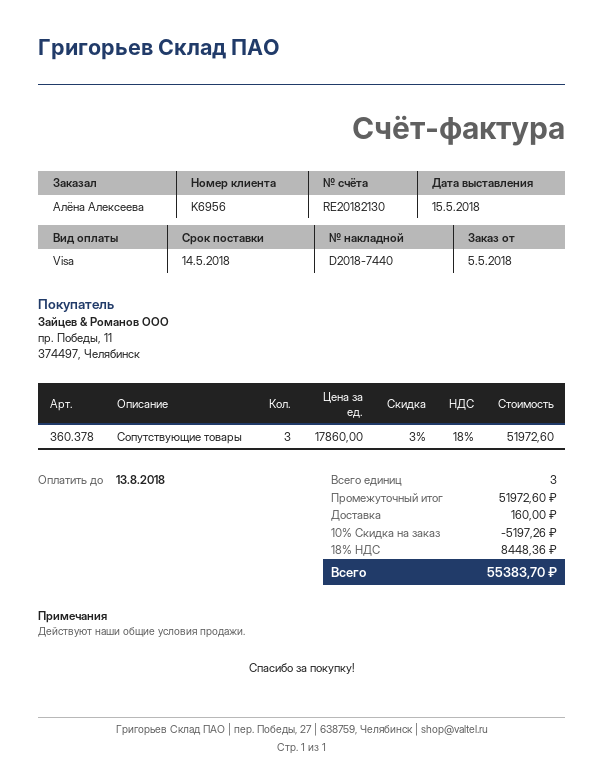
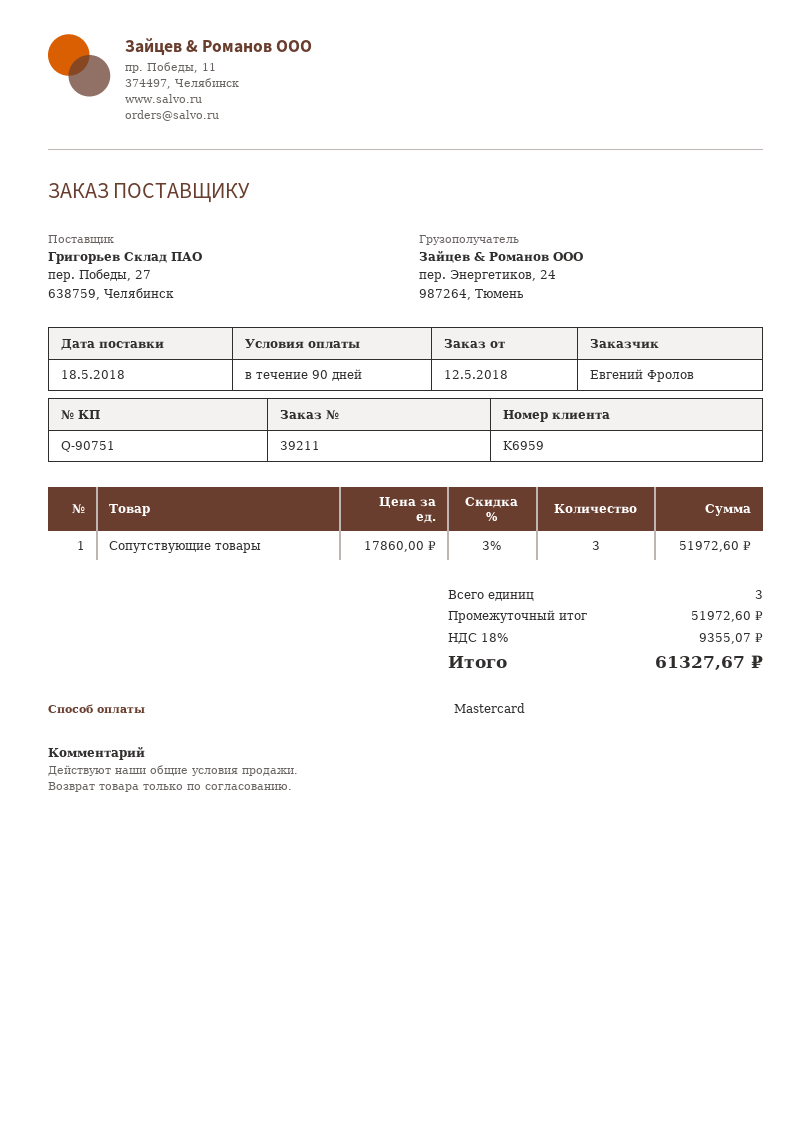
order date: 2018-05-05 -> 2018-05-12
delivery date: 2018-05-14 -> 2018-05-18
customer number: K6956 -> K6959
ordered by: Алёна Алексеева -> Евгений Фролов
payment method: Visa -> Mastercard
discount: 10% = 5197.26 -> none
shipping: 160.00 -> none
tax: 18% = 8448.36 -> 18% = 9355.07
total: 55383.70 -> 61327.67

